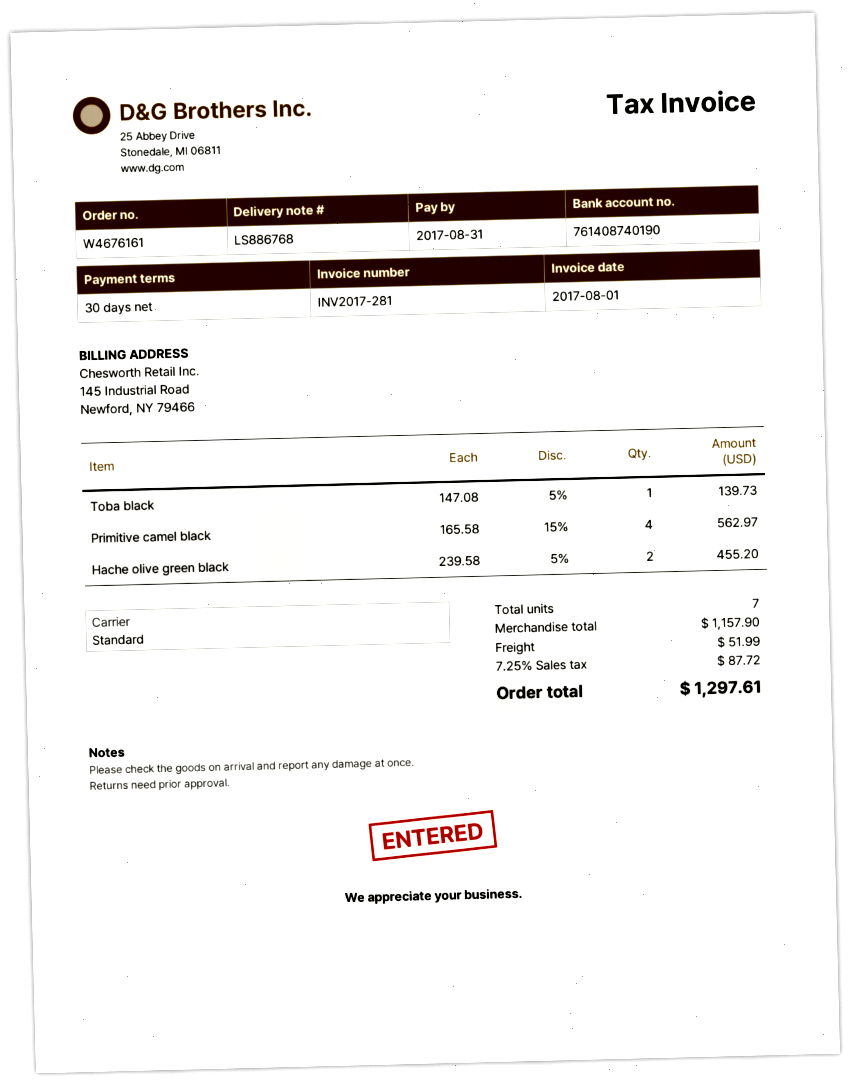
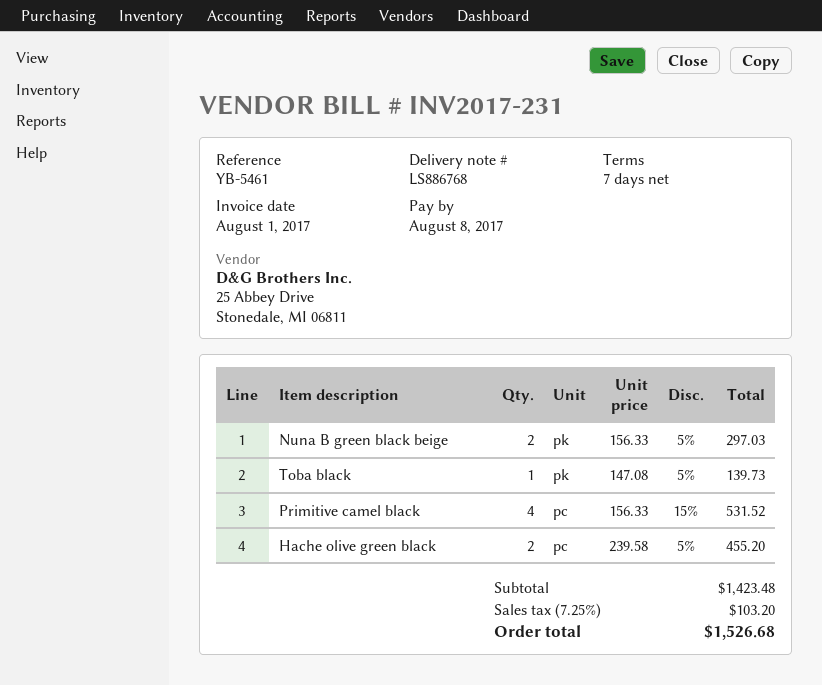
invoice number: INV2017-281 -> INV2017-231
payment terms: 30 days -> 7 days
due date: 2017-08-31 -> 2017-08-08
Primitive camel black: 4 x 165.58 - 15% = 562.97 -> 4 x 156.33 - 15% = 531.52
Nuna B green black beige: none -> 2 x 156.33 - 5% = 297.03
subtotal: 1157.90 -> 1423.48
shipping: 51.99 -> none
tax: 7.25% = 87.72 -> 7.25% = 103.20
total: 1297.61 -> 1526.68

